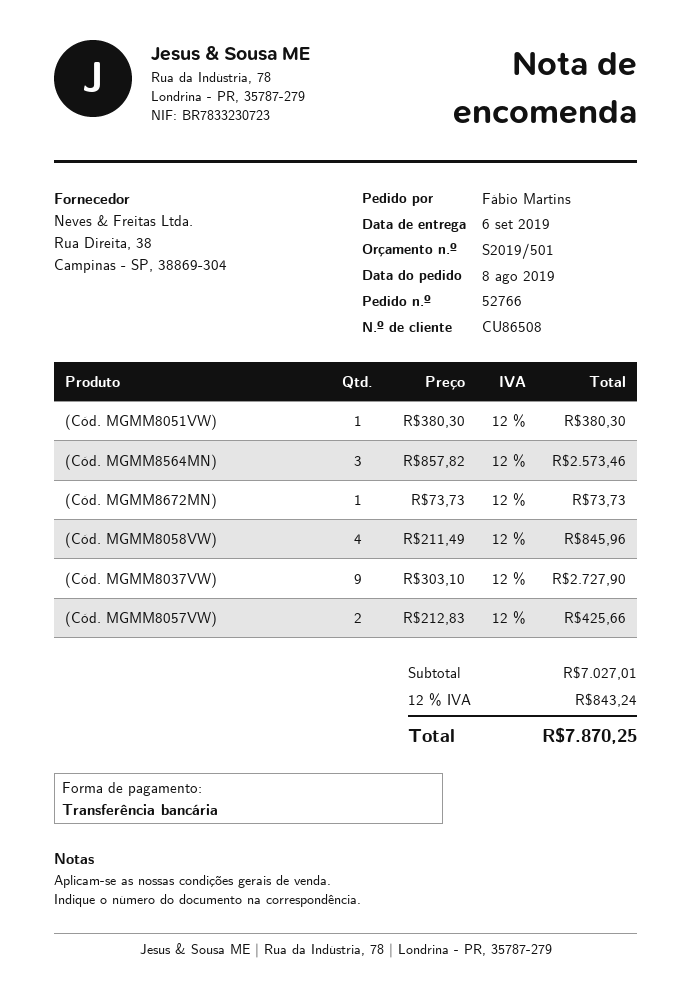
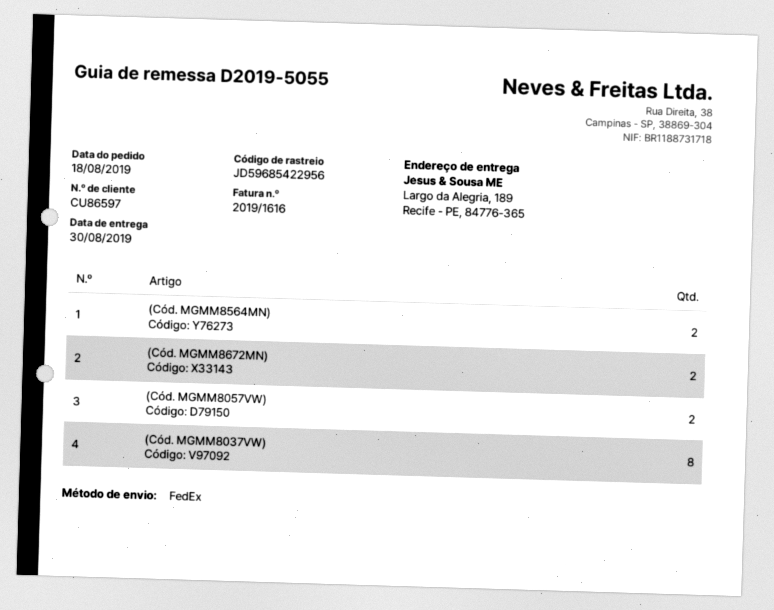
order date: 2019-08-08 -> 2019-08-18
delivery date: 2019-09-06 -> 2019-08-30
customer number: CU86508 -> CU86597
(Cód. MGMM8051VW): 1 -> none
(Cód. MGMM8564MN): 3 -> 2
(Cód. MGMM8672MN): 1 -> 2
(Cód. MGMM8058VW): 4 -> none
(Cód. MGMM8037VW): 9 -> 8

